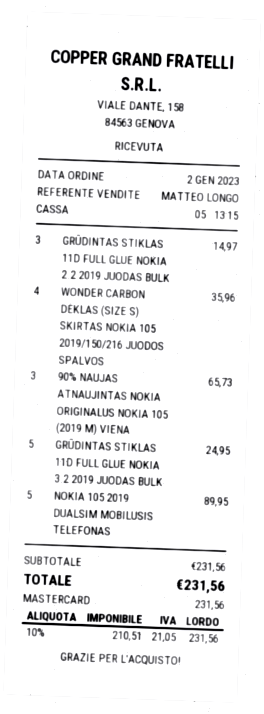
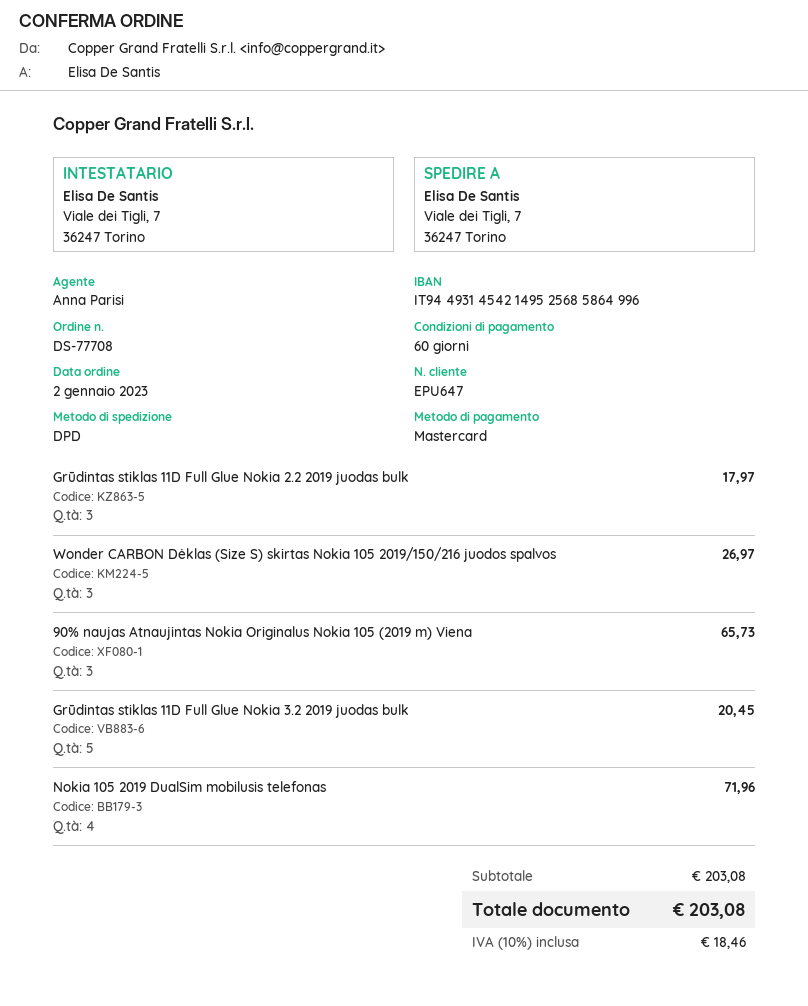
sales rep: MATTEO LONGO -> Anna Parisi
GRŪDINTAS STIKLAS 11D FULL GLUE NOKIA 2.2 2019 JUODAS BULK: 3 for 14.97 -> 3 for 17.97
WONDER CARBON DĖKLAS (SIZE S) SKIRTAS NOKIA 105 2019/150/216 JUODOS SPALVOS: 4 for 35.96 -> 3 for 26.97
GRŪDINTAS STIKLAS 11D FULL GLUE NOKIA 3.2 2019 JUODAS BULK: 5 for 24.95 -> 5 for 20.45
NOKIA 105 2019 DUALSIM MOBILUSIS TELEFONAS: 5 for 89.95 -> 4 for 71.96
subtotal: 231.56 -> 203.08
tax: 10% = 21.05 -> 10% = 18.46
total: 231.56 -> 203.08

